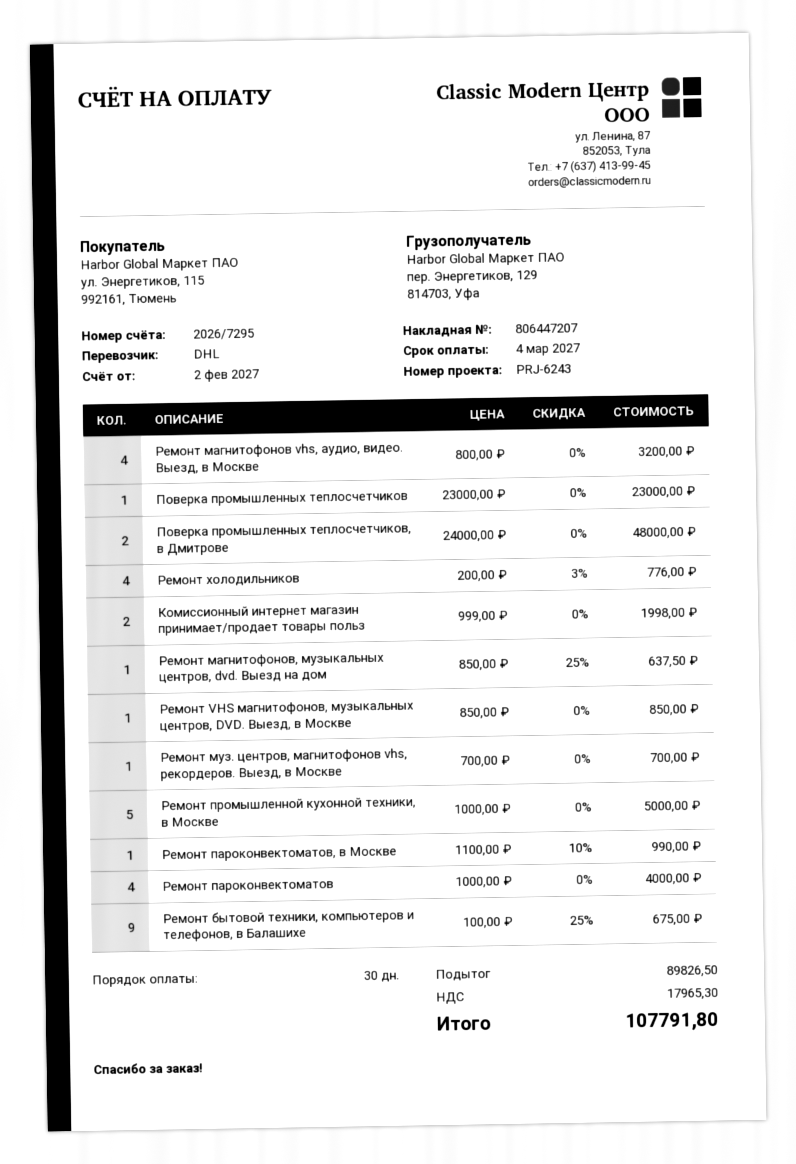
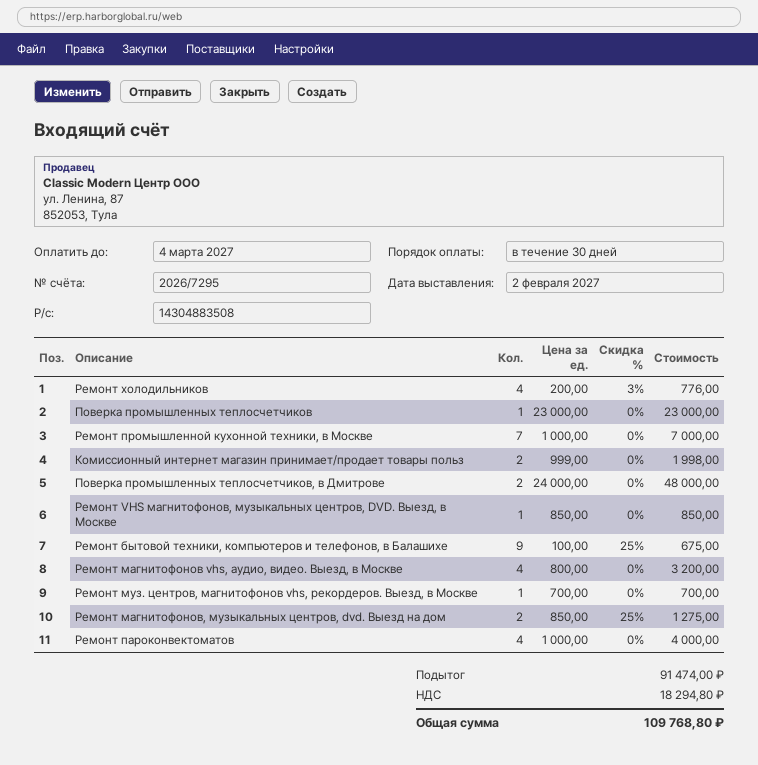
Ремонт магнитофонов, музыкальных центров, dvd. Выезд на дом: 1 x 850.00 - 25% = 637.50 -> 2 x 850.00 - 25% = 1275.00
Ремонт промышленной кухонной техники, в Москве: 5 x 1000.00 = 5000.00 -> 7 x 1000.00 = 7000.00
Ремонт пароконвектоматов, в Москве: 1 x 1100.00 - 10% = 990.00 -> none
subtotal: 89826.50 -> 91474.00
tax: 17965.30 -> 18294.80
total: 107791.80 -> 109768.80

